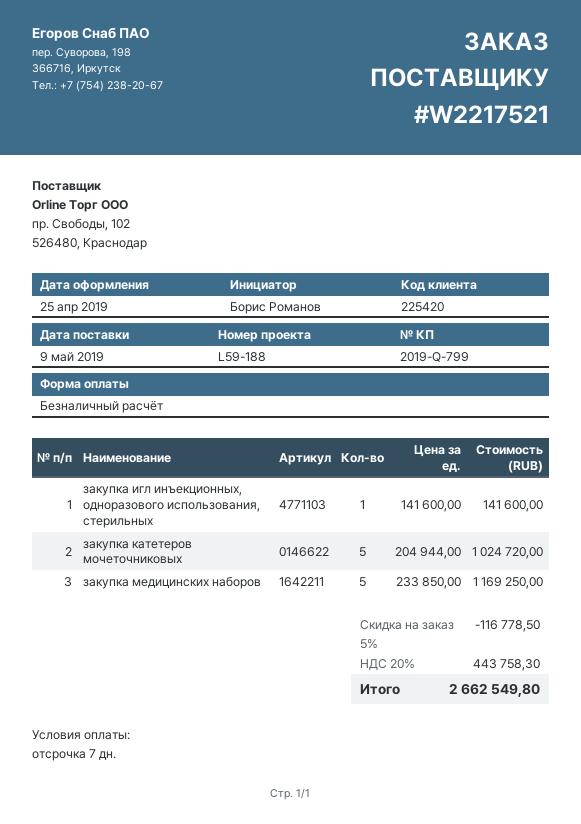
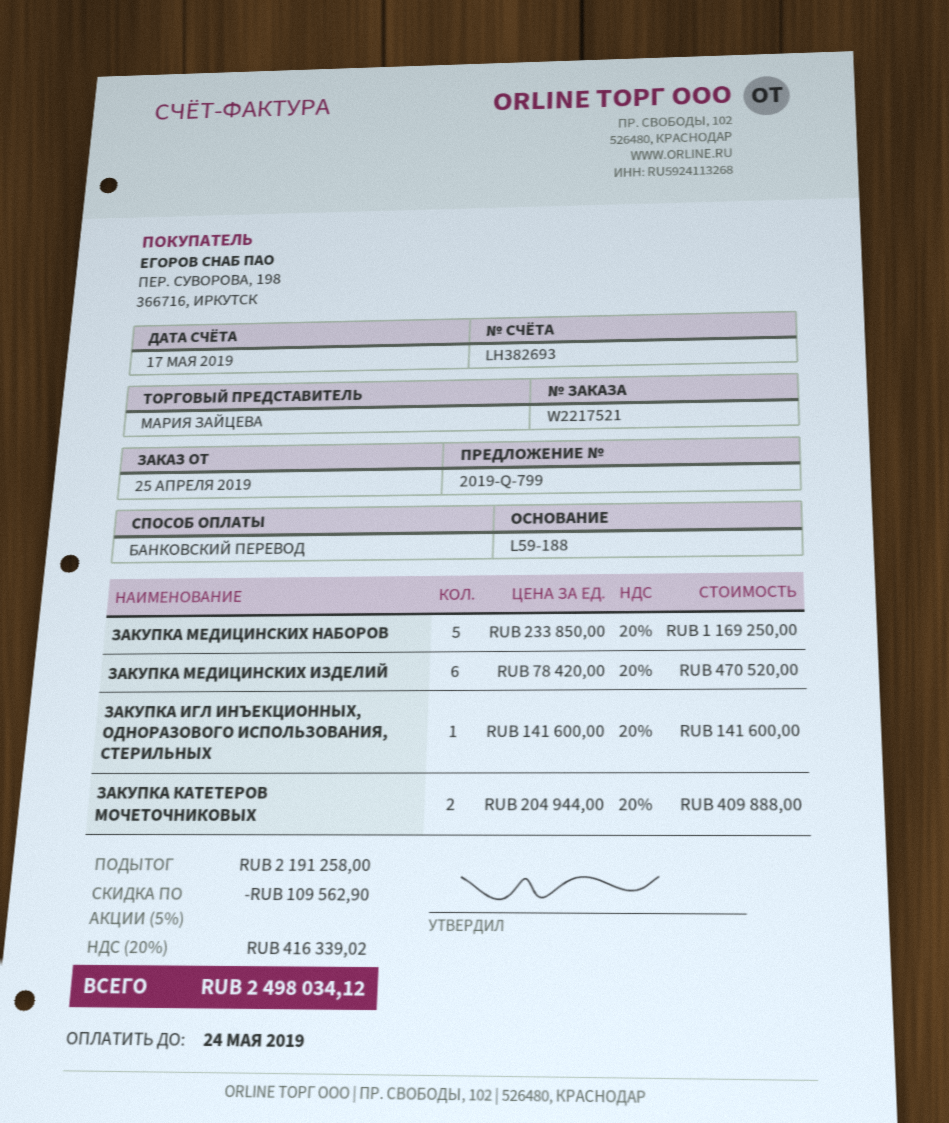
закупка катетеров мочеточниковых: 5 x 204944.00 = 1024720.00 -> 2 x 204944.00 = 409888.00
ЗАКУПКА МЕДИЦИНСКИХ ИЗДЕЛИЙ: none -> 6 x 78420.00 = 470520.00
discount: 5% = 116778.50 -> 5% = 109562.90
tax: 20% = 443758.30 -> 20% = 416339.02
total: 2662549.80 -> 2498034.12

